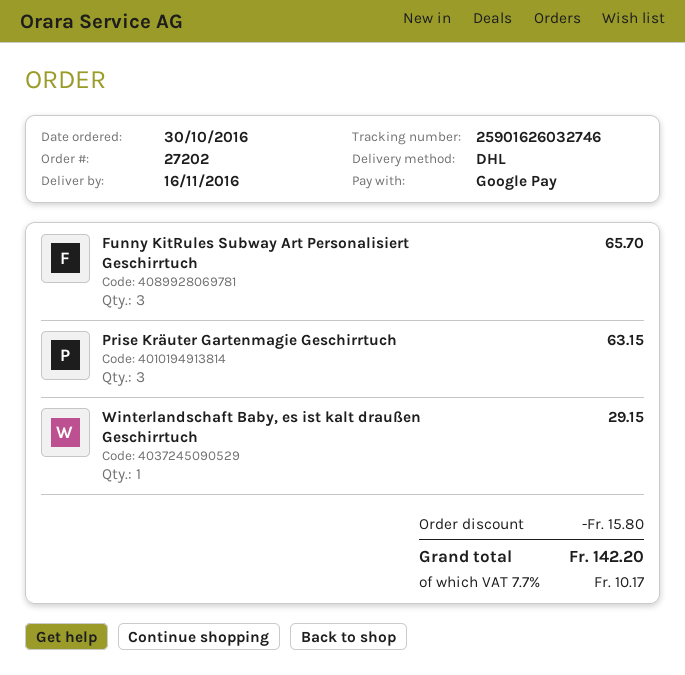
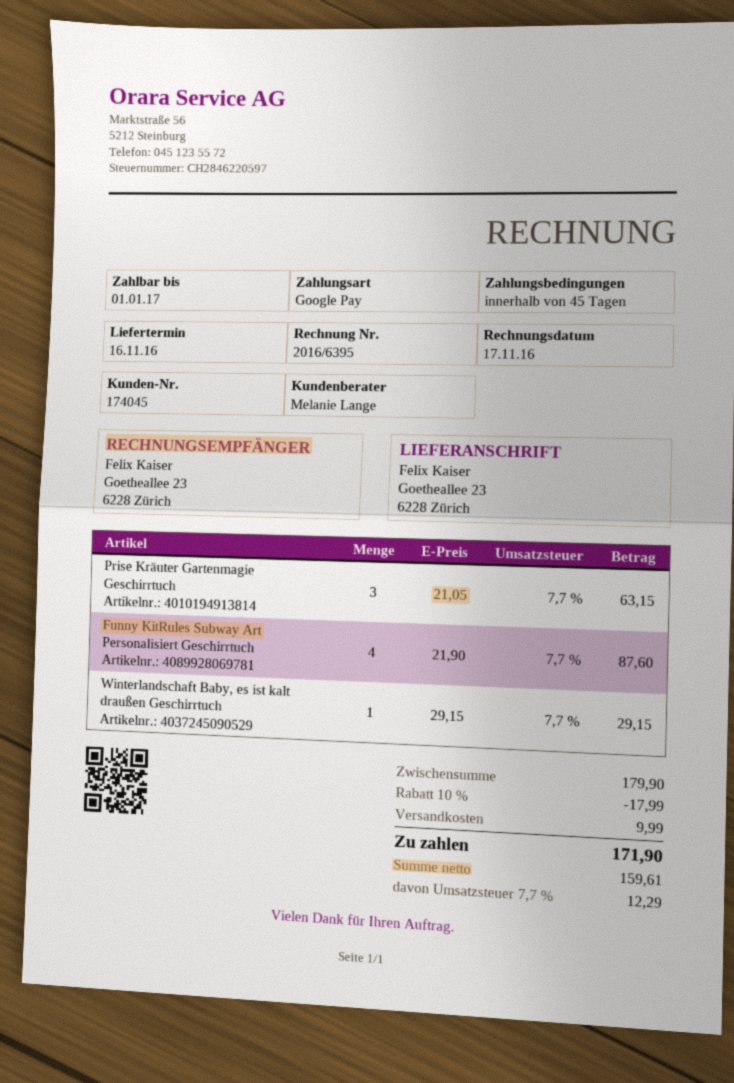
Funny KitRules Subway Art Personalisiert Geschirrtuch: 3 for 65.70 -> 4 for 87.60
discount: 15.80 -> 17.99
shipping: none -> 9.99
tax: 7.7% = 10.17 -> 7.7% = 12.29
total: 142.20 -> 171.90

